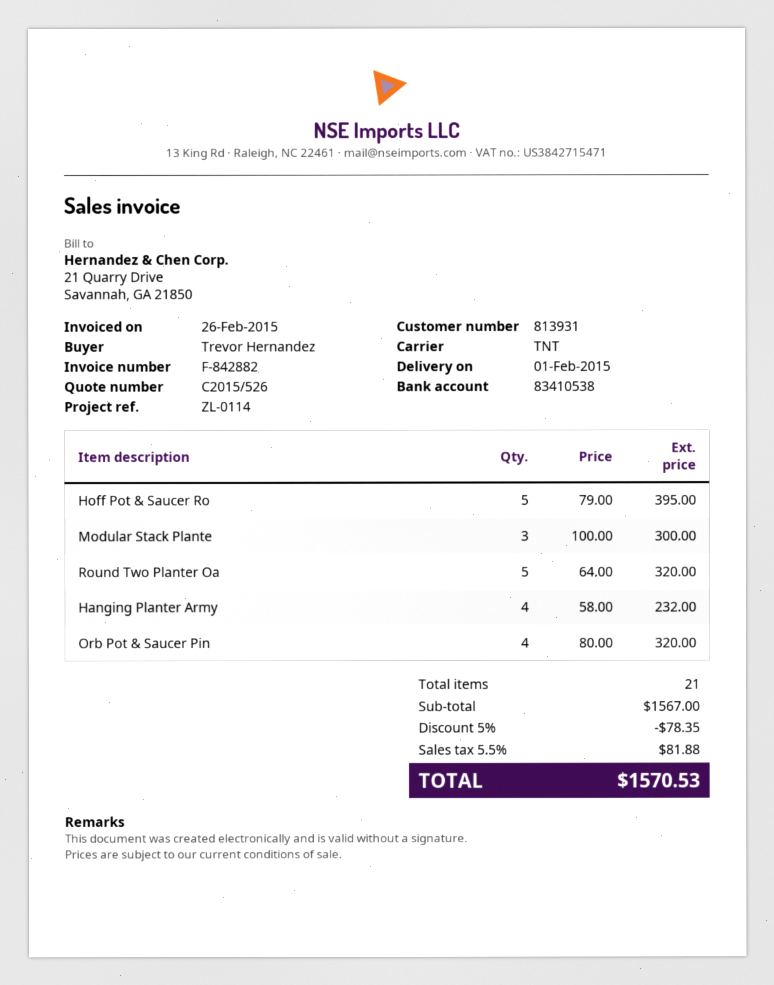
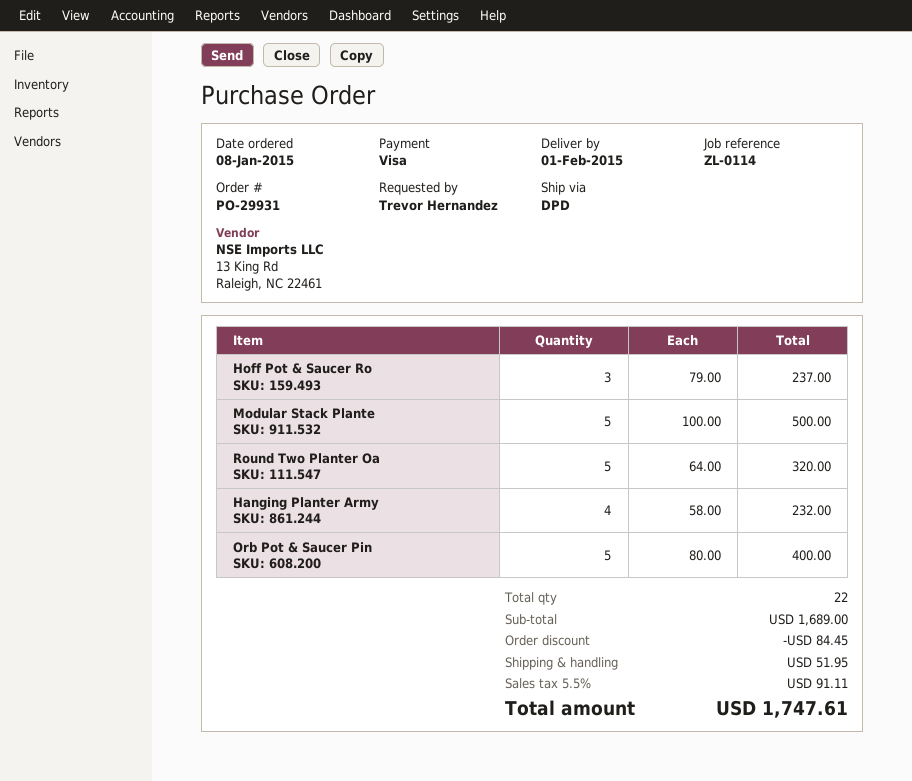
shipping method: TNT -> DPD
Hoff Pot & Saucer Ro: 5 x 79.00 = 395.00 -> 3 x 79.00 = 237.00
Modular Stack Plante: 3 x 100.00 = 300.00 -> 5 x 100.00 = 500.00
Orb Pot & Saucer Pin: 4 x 80.00 = 320.00 -> 5 x 80.00 = 400.00
total quantity: 21 -> 22
subtotal: 1567.00 -> 1689.00
discount: 78.35 -> 84.45
shipping: none -> 51.95
tax: 5.5% = 81.88 -> 5.5% = 91.11
total: 1570.53 -> 1747.61

